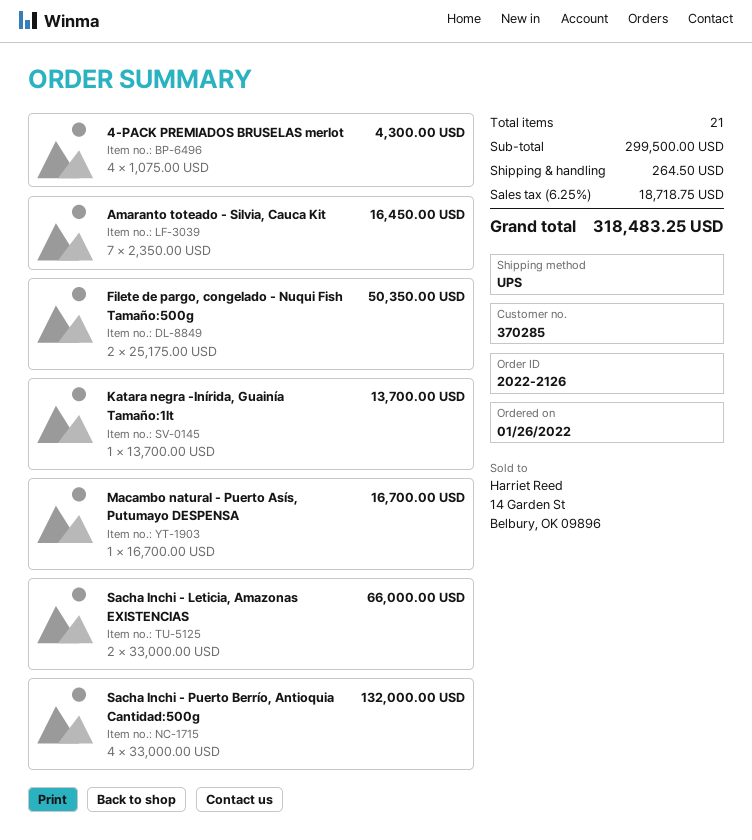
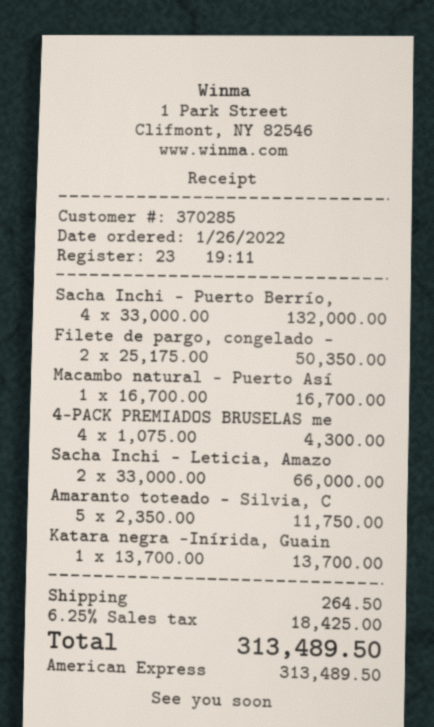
Amaranto toteado - Silvia, Cauca Kit: 7 x 2350.00 = 16450.00 -> 5 x 2350.00 = 11750.00
tax: 6.25% = 18718.75 -> 6.25% = 18425.00
total: 318483.25 -> 313489.50

